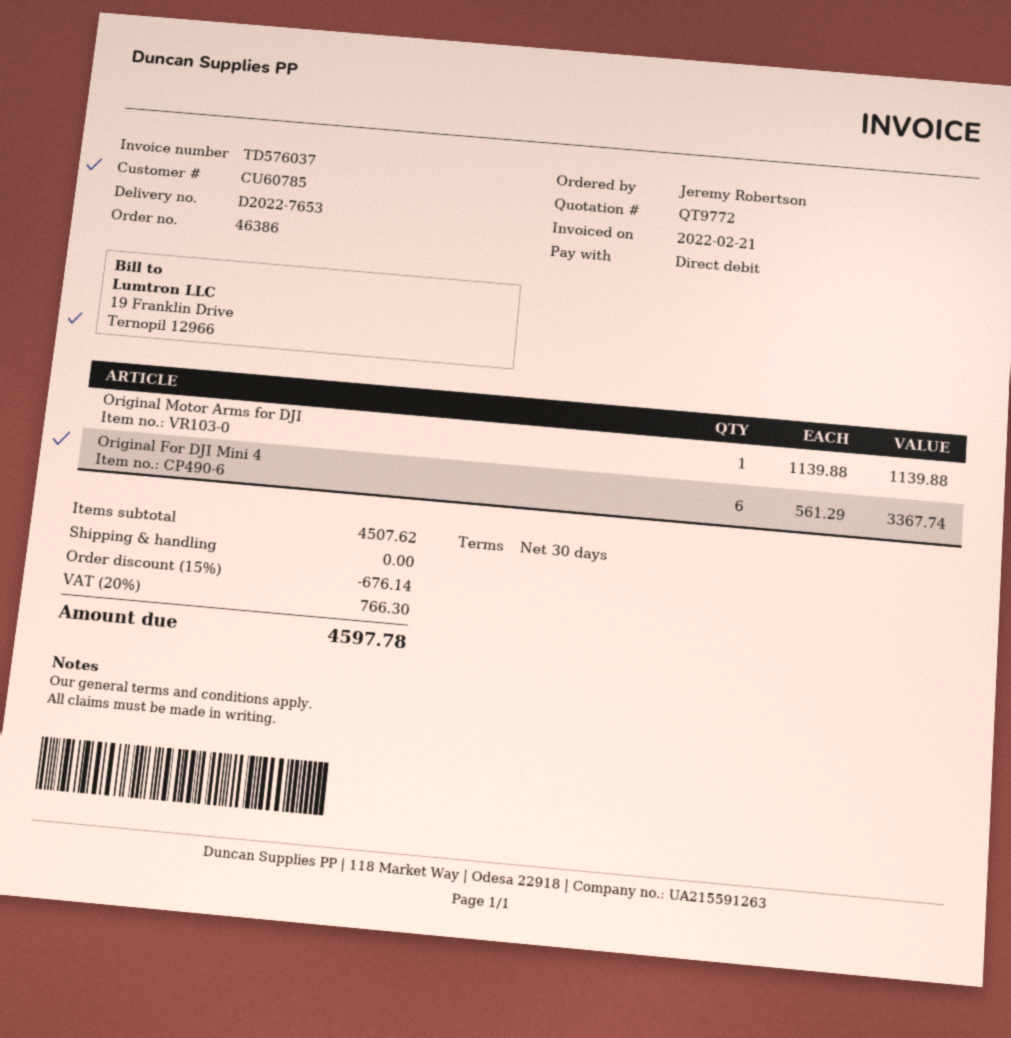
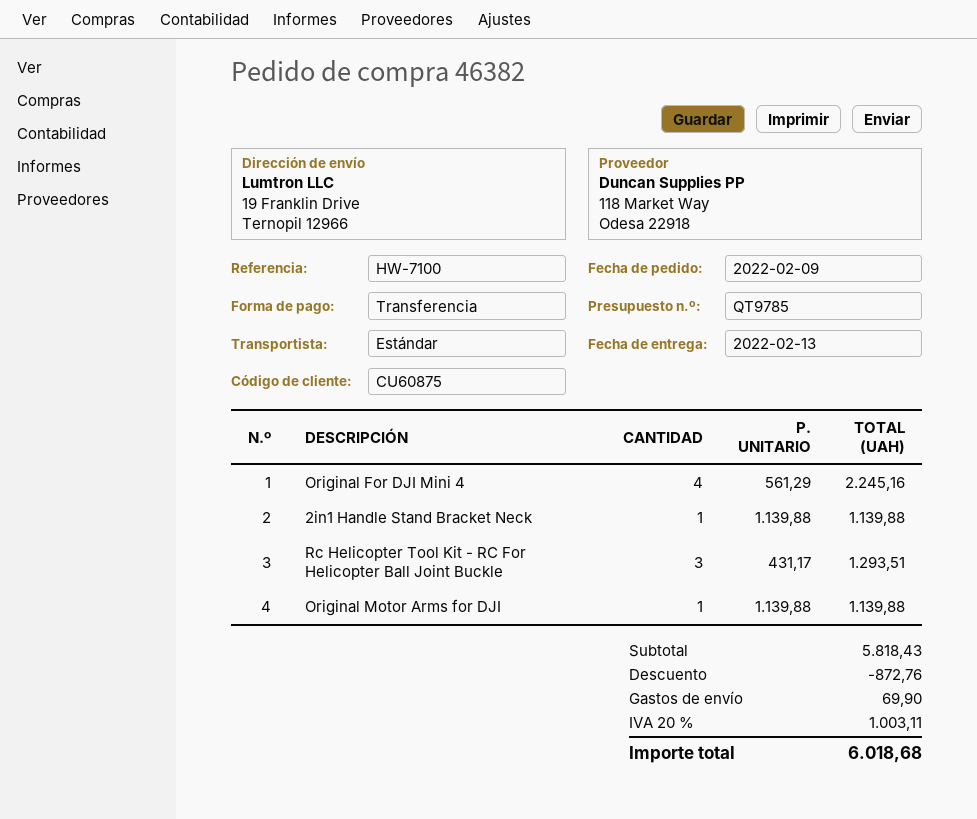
quote number: QT9772 -> QT9785
order number: 46386 -> 46382
customer number: CU60785 -> CU60875
payment method: direct debit -> bank transfer
Original For DJI Mini 4: 6 x 561.29 = 3367.74 -> 4 x 561.29 = 2245.16
2in1 Handle Stand Bracket Neck: none -> 1 x 1139.88 = 1139.88
Rc Helicopter Tool Kit - RC For Helicopter Ball Joint Buckle: none -> 3 x 431.17 = 1293.51
subtotal: 4507.62 -> 5818.43
discount: 676.14 -> 872.76
shipping: 0.00 -> 69.90
tax: 20% = 766.30 -> 20% = 1003.11
total: 4597.78 -> 6018.68

